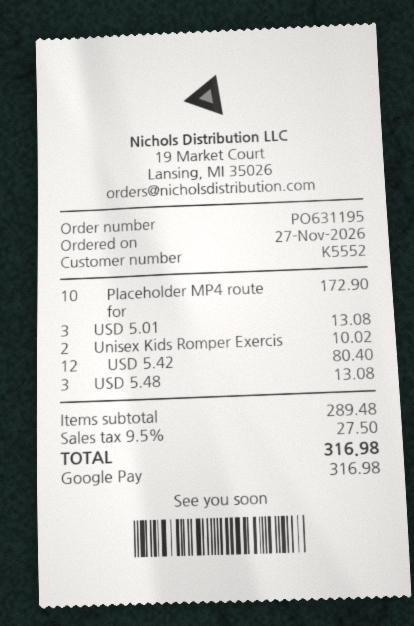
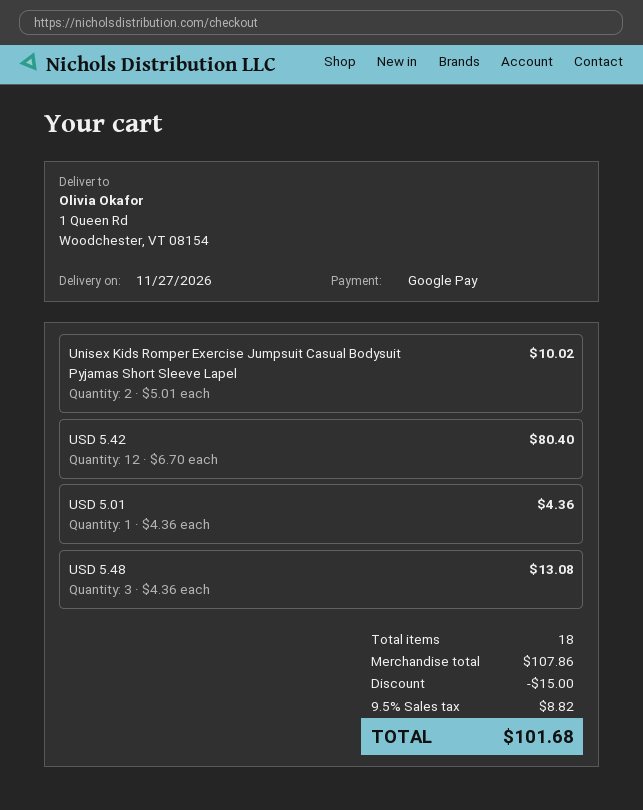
Placeholder MP4 route for: 10 for 172.90 -> none
USD 5.01: 3 for 13.08 -> 1 for 4.36
subtotal: 289.48 -> 107.86
discount: none -> 15.00
tax: 9.5% = 27.50 -> 9.5% = 8.82
total: 316.98 -> 101.68

